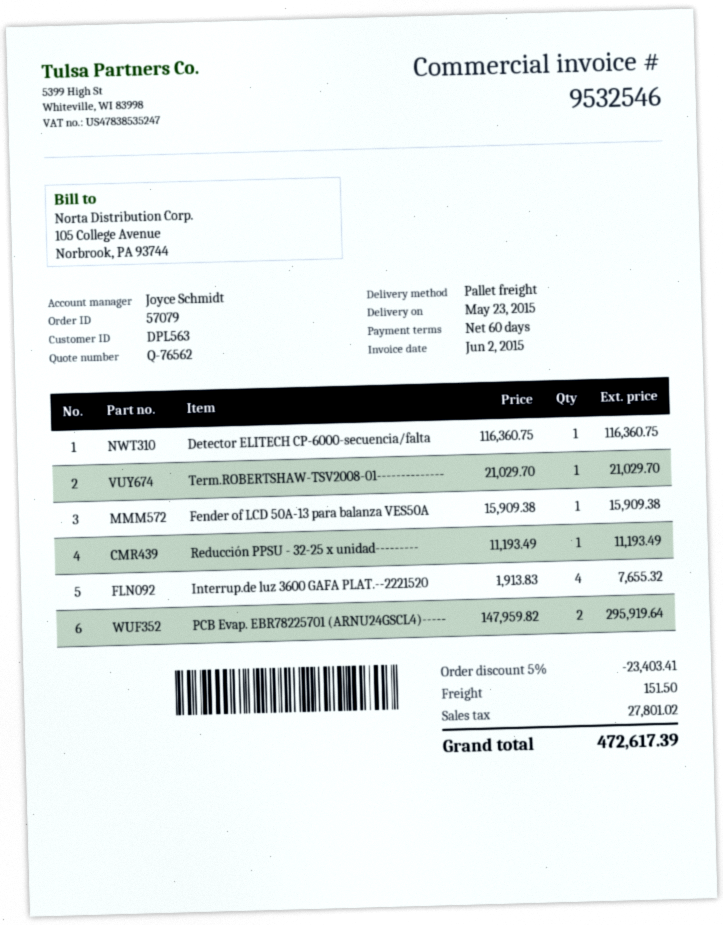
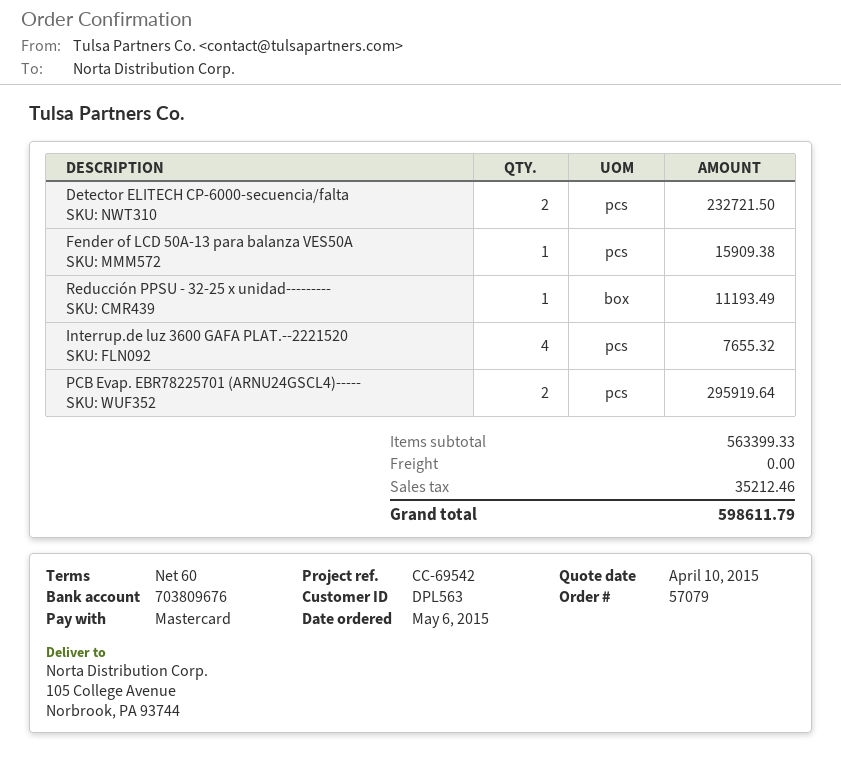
Detector ELITECH CP-6000-secuencia/falta: 1 for 116360.75 -> 2 for 232721.50
Term.ROBERTSHAW-TSV2008-01--------------: 1 for 21029.70 -> none
discount: 5% = 23403.41 -> none
shipping: 151.50 -> 0.00
tax: 27801.02 -> 35212.46
total: 472617.39 -> 598611.79

